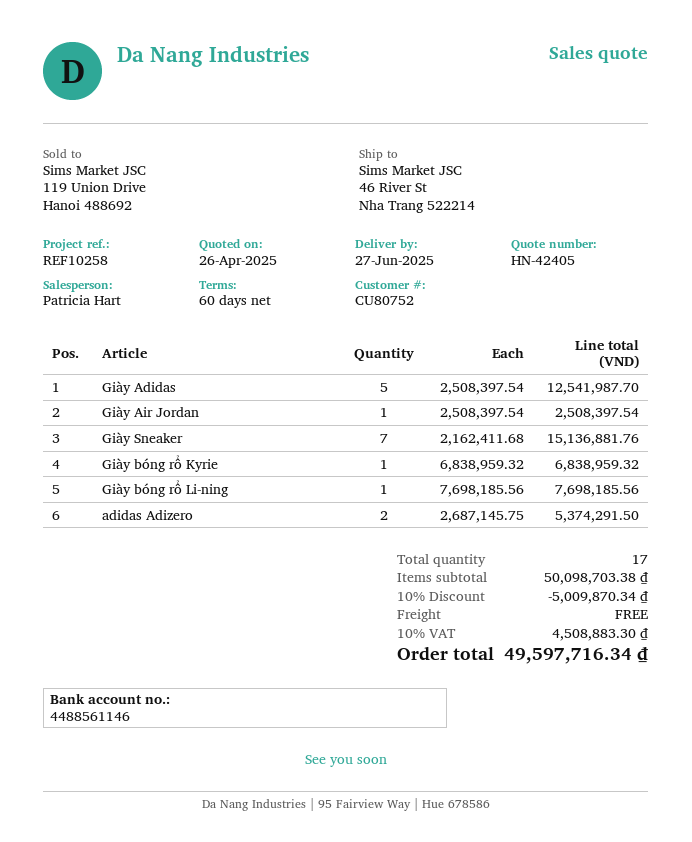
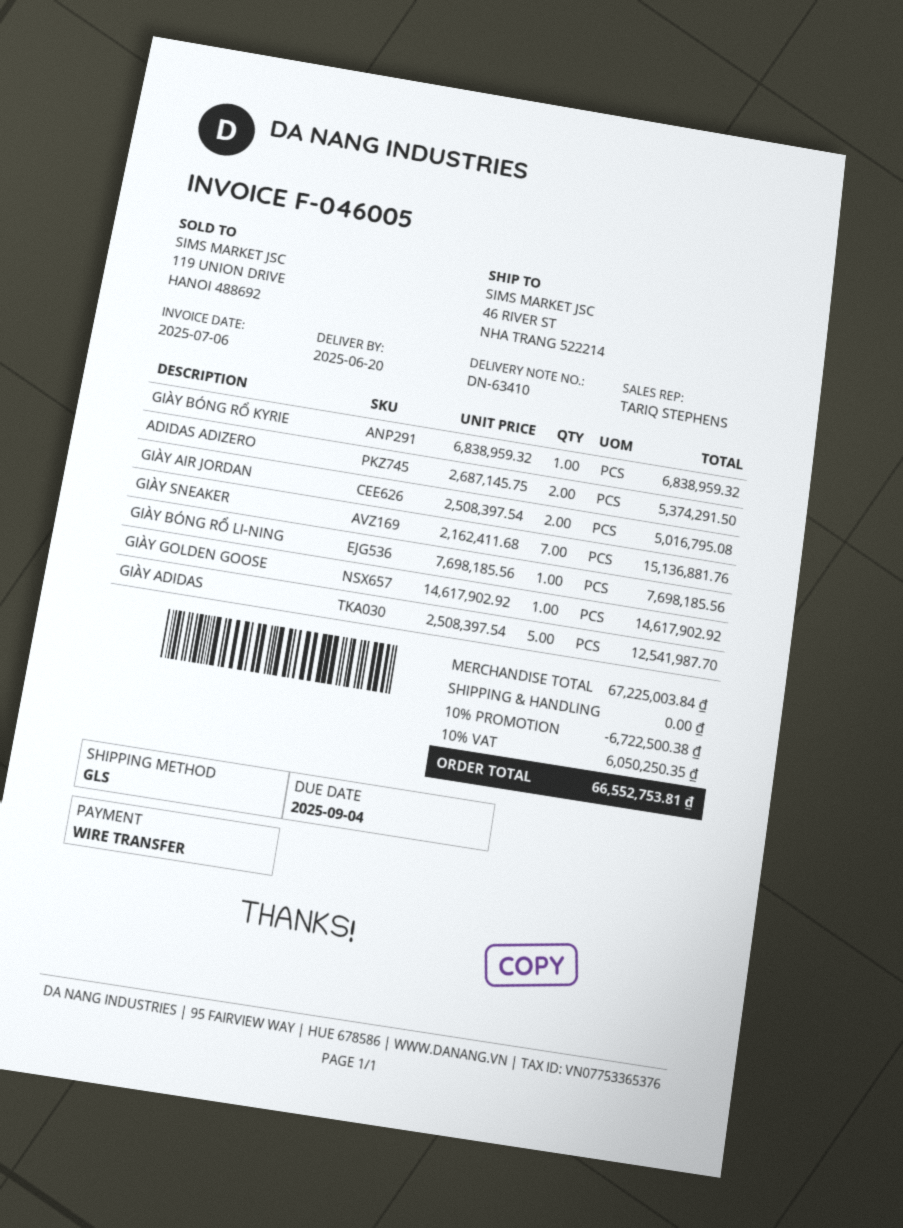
delivery date: 2025-06-27 -> 2025-06-20
sales rep: Patricia Hart -> TARIQ STEPHENS
Giày Air Jordan: 1 x 2508397.54 = 2508397.54 -> 2 x 2508397.54 = 5016795.08
GIÀY GOLDEN GOOSE: none -> 1 x 14617902.92 = 14617902.92
subtotal: 50098703.38 -> 67225003.84
discount: 10% = 5009870.34 -> 10% = 6722500.38
tax: 10% = 4508883.30 -> 10% = 6050250.35
total: 49597716.34 -> 66552753.81

